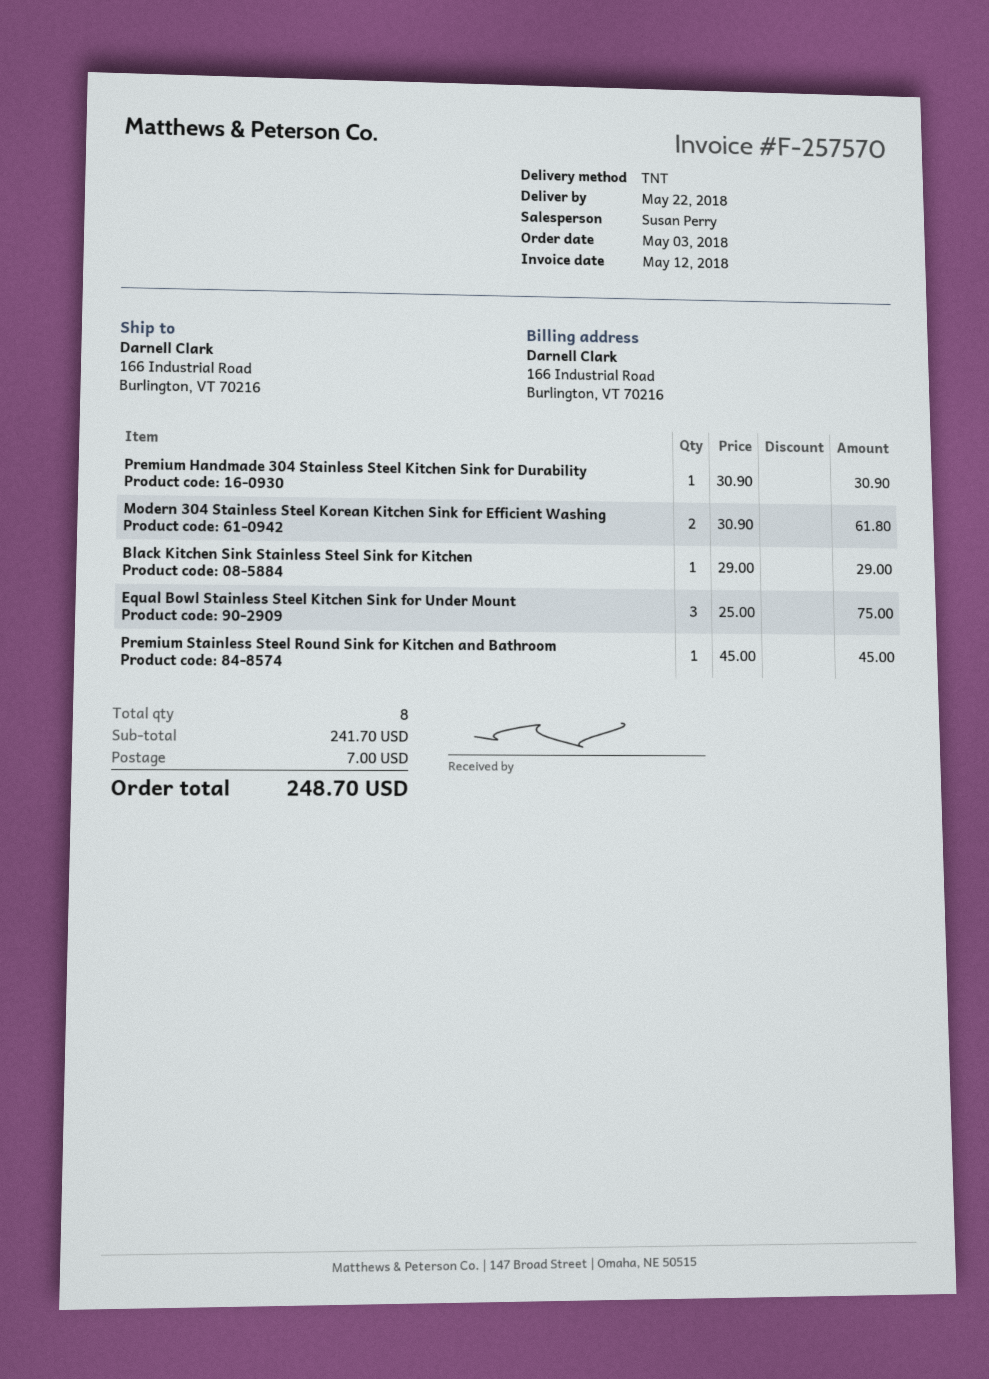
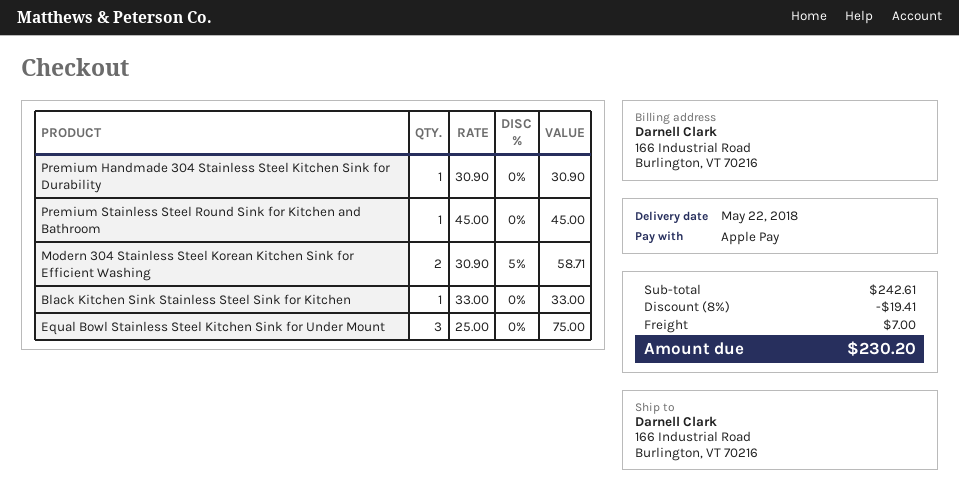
Modern 304 Stainless Steel Korean Kitchen Sink for Efficient Washing: 2 x 30.90 = 61.80 -> 2 x 30.90 - 5% = 58.71
Black Kitchen Sink Stainless Steel Sink for Kitchen: 1 x 29.00 = 29.00 -> 1 x 33.00 = 33.00
subtotal: 241.70 -> 242.61
discount: none -> 8% = 19.41
total: 248.70 -> 230.20

